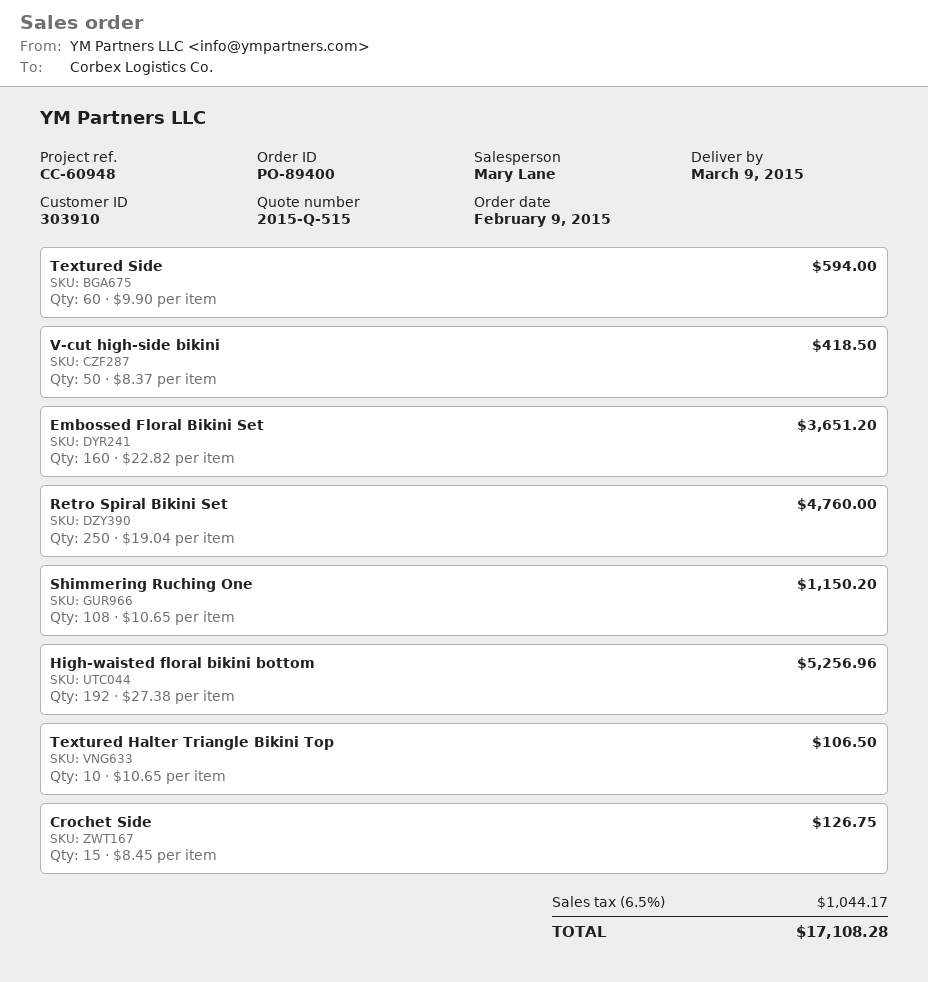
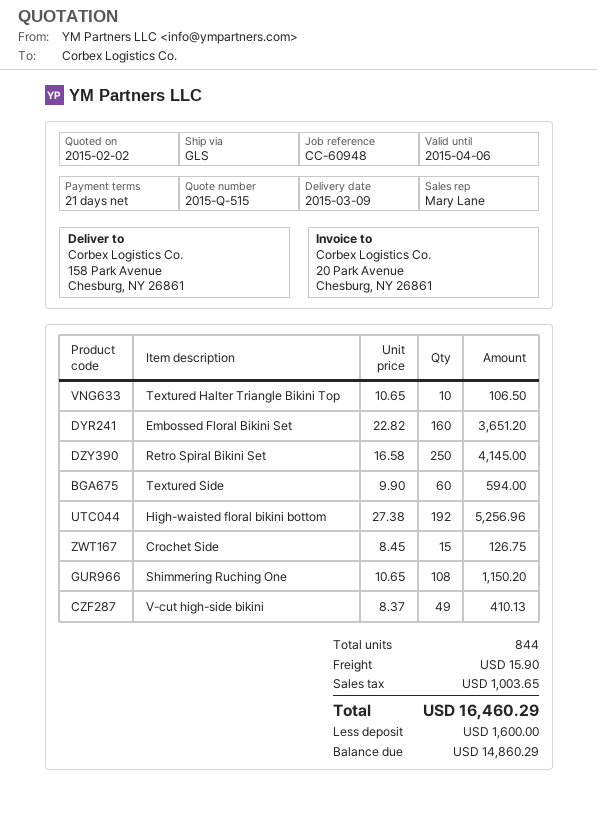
V-cut high-side bikini: 50 x 8.37 = 418.50 -> 49 x 8.37 = 410.13
Retro Spiral Bikini Set: 250 x 19.04 = 4760.00 -> 250 x 16.58 = 4145.00
shipping: none -> 15.90
tax: 1044.17 -> 1003.65
total: 17108.28 -> 16460.29

